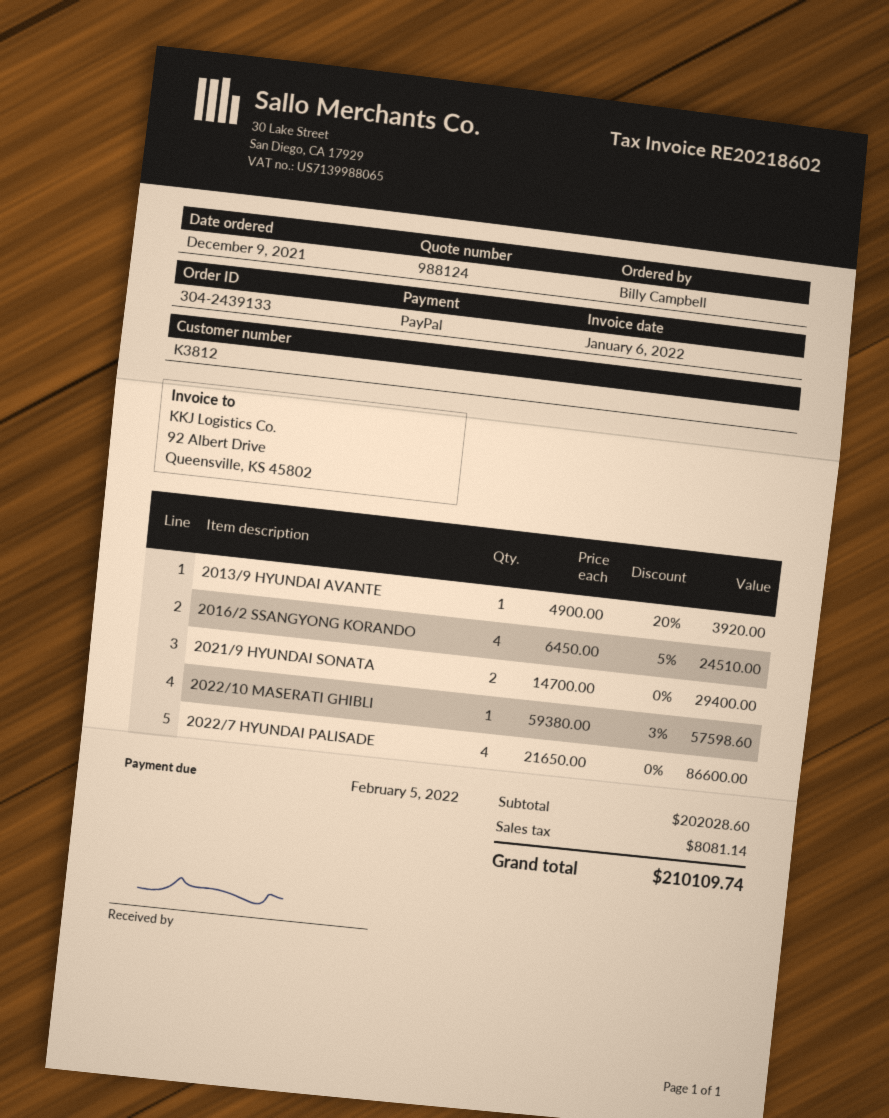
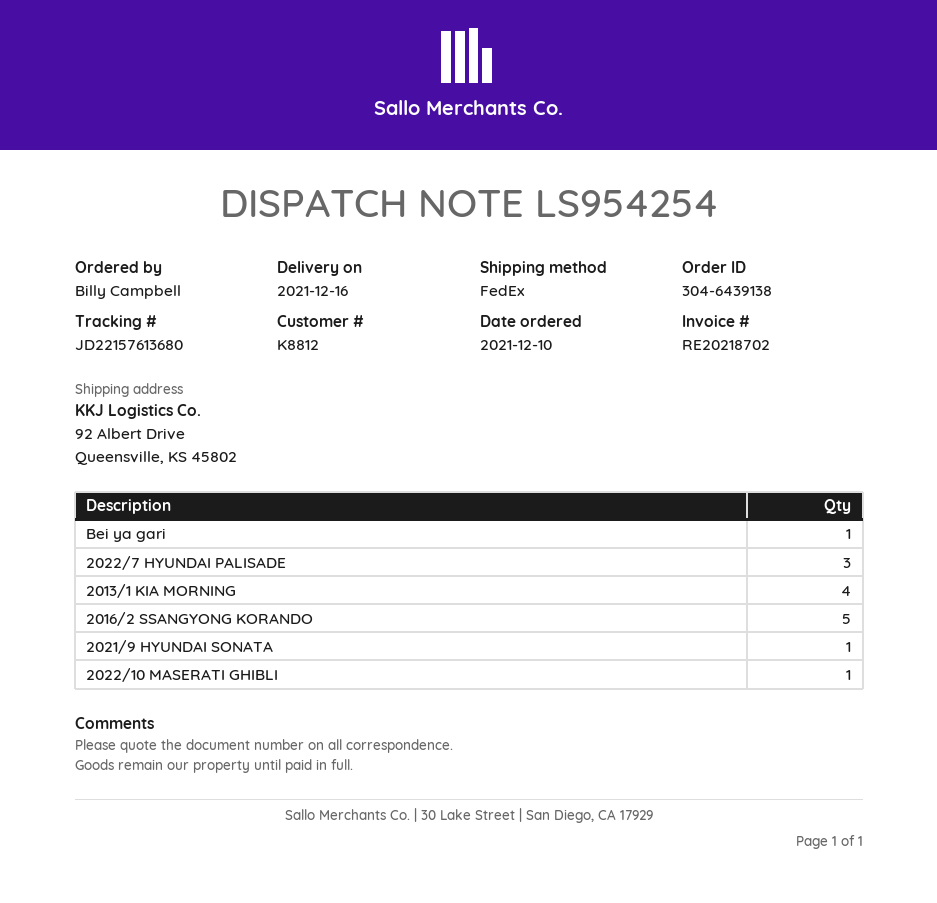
order number: 304-2439133 -> 304-6439138
order date: 2021-12-09 -> 2021-12-10
invoice number: RE20218602 -> RE20218702
customer number: K3812 -> K8812
2013/9 HYUNDAI AVANTE: 1 -> none
2016/2 SSANGYONG KORANDO: 4 -> 5
2021/9 HYUNDAI SONATA: 2 -> 1
2022/7 HYUNDAI PALISADE: 4 -> 3
Bei ya gari: none -> 1
2013/1 KIA MORNING: none -> 4

